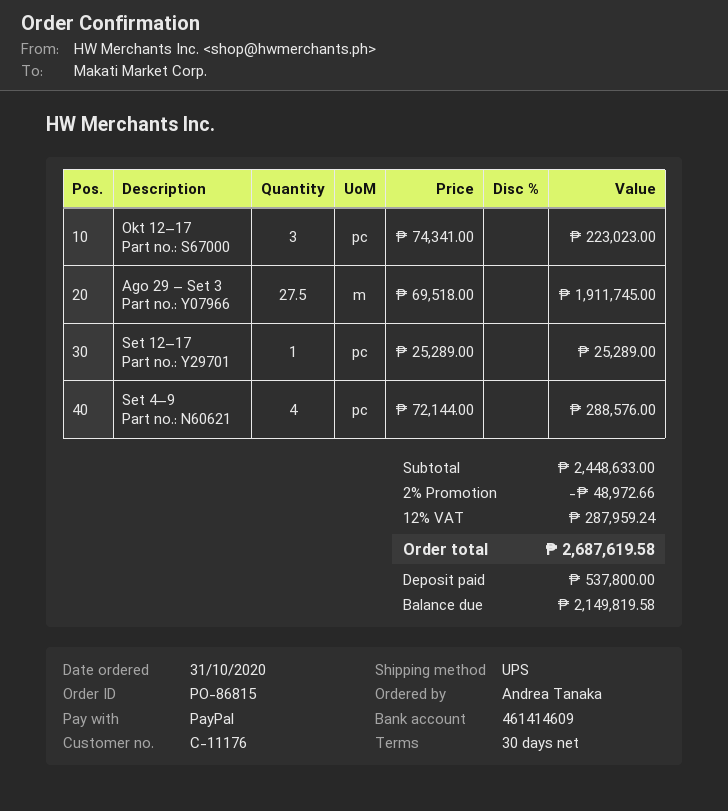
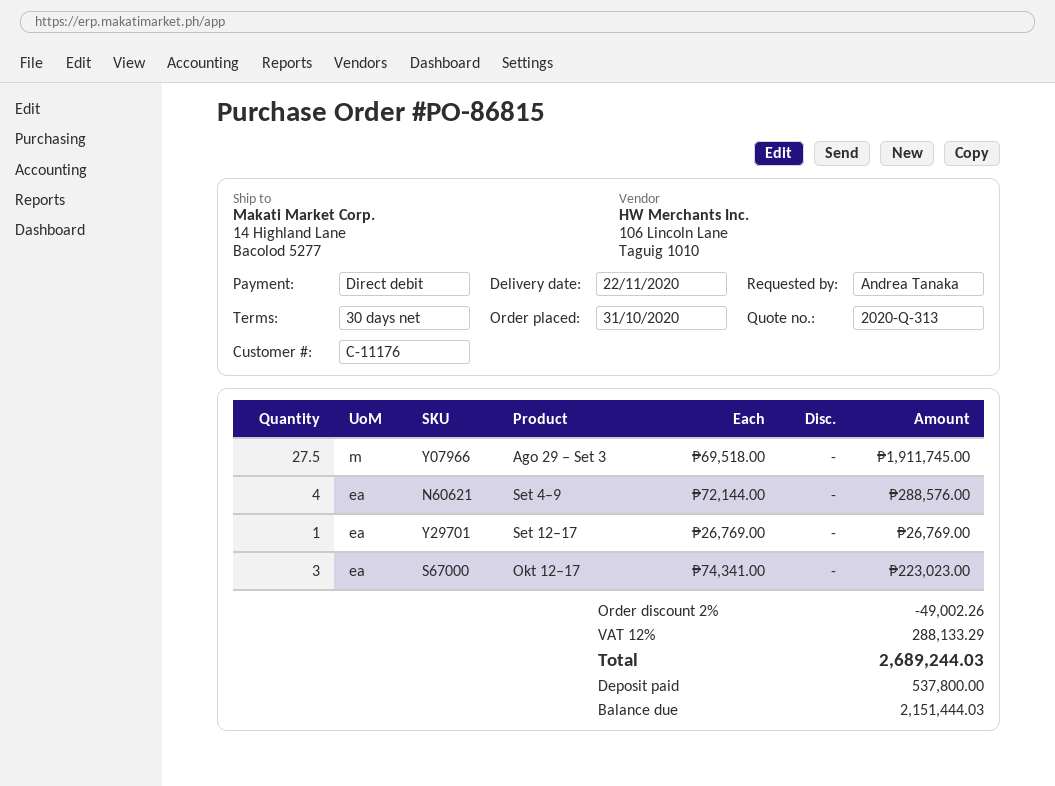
payment method: PayPal -> direct debit
Set 12–17: 1 x 25289.00 = 25289.00 -> 1 x 26769.00 = 26769.00
discount: 2% = 48972.66 -> 2% = 49002.26
tax: 12% = 287959.24 -> 12% = 288133.29
total: 2687619.58 -> 2689244.03
balance: 2149819.58 -> 2151444.03

